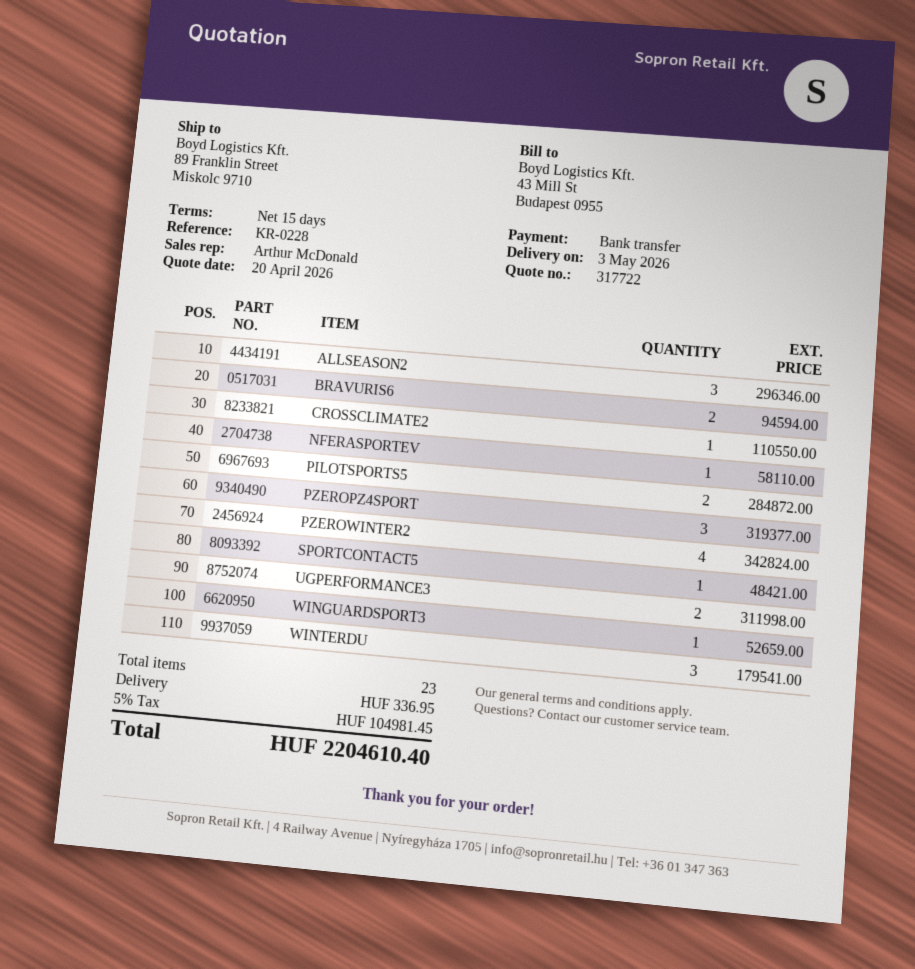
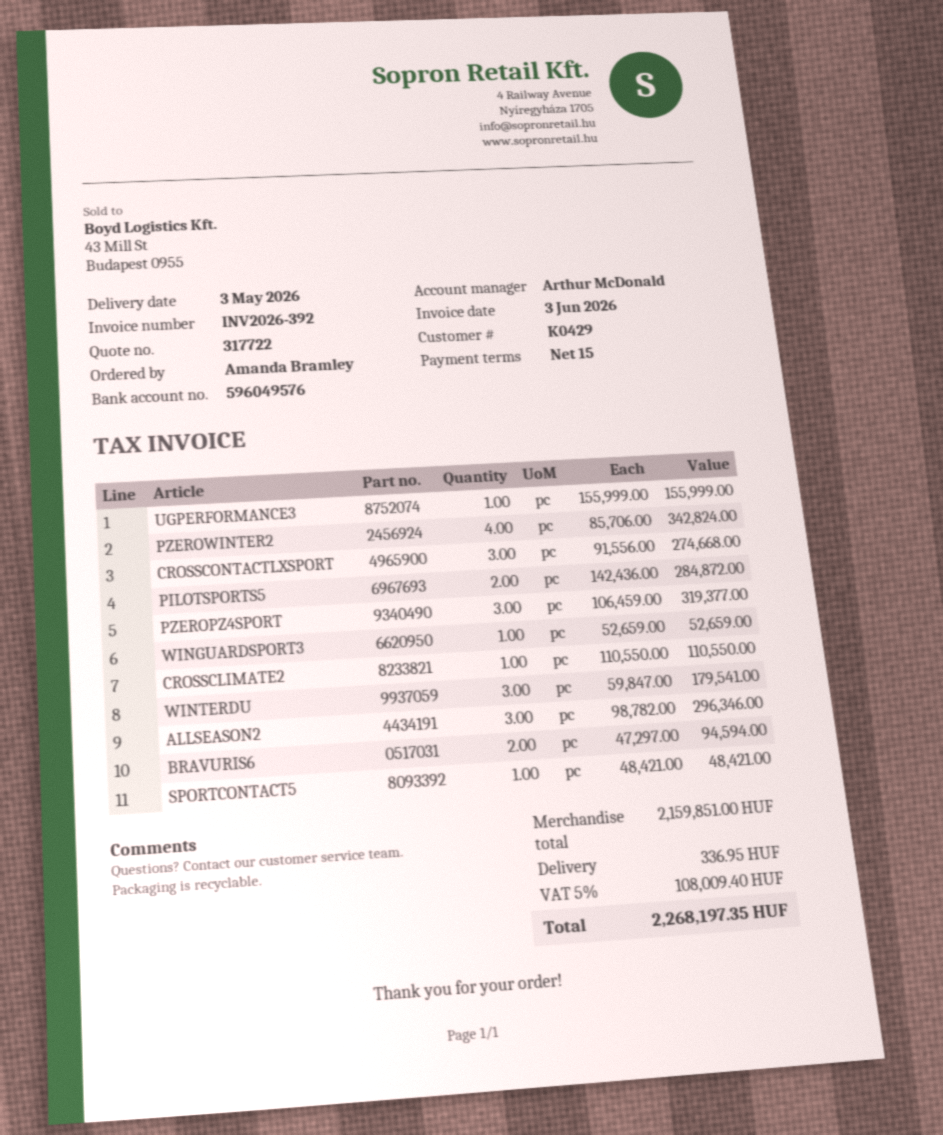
NFERASPORTEV: 1 for 58110.00 -> none
UGPERFORMANCE3: 2 for 311998.00 -> 1 for 155999.00
CROSSCONTACTLXSPORT: none -> 3 for 274668.00
tax: 5% = 104981.45 -> 5% = 108009.40
total: 2204610.40 -> 2268197.35

